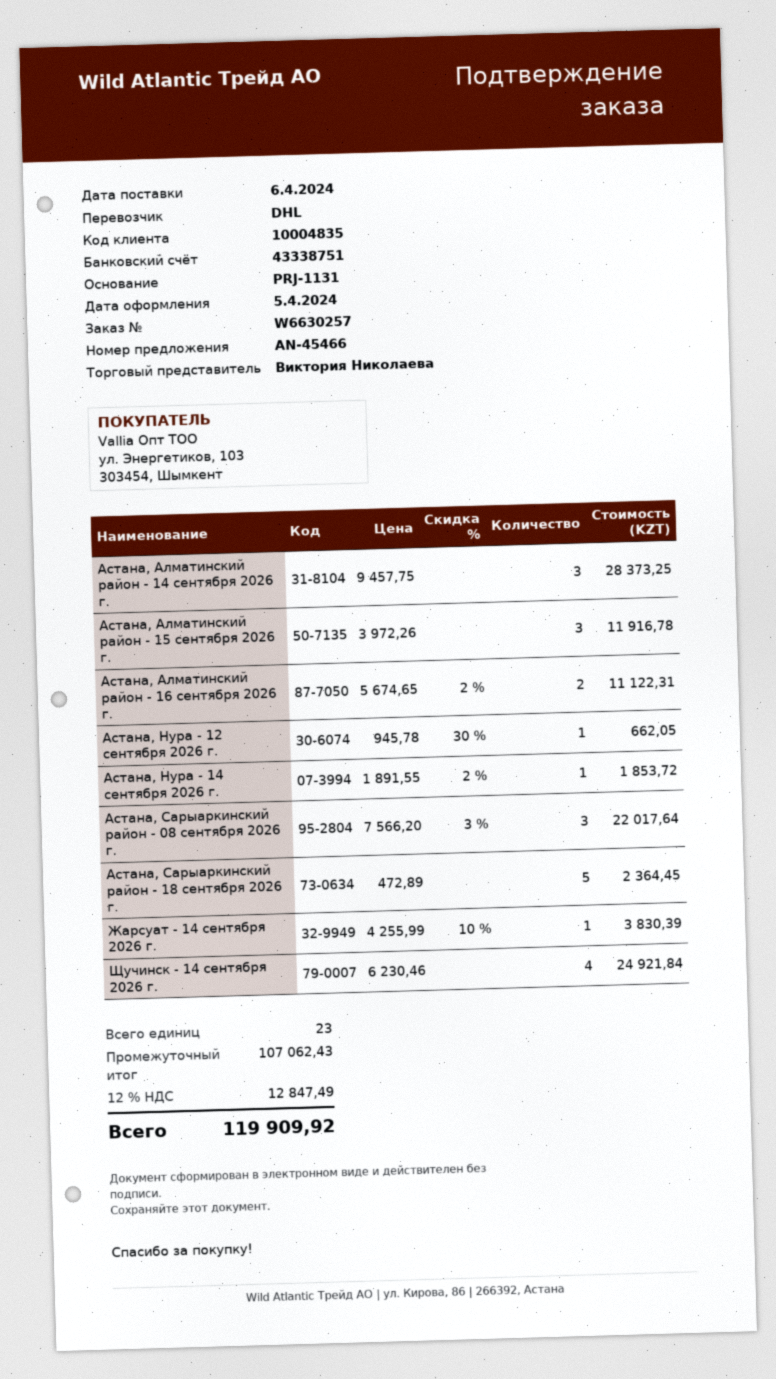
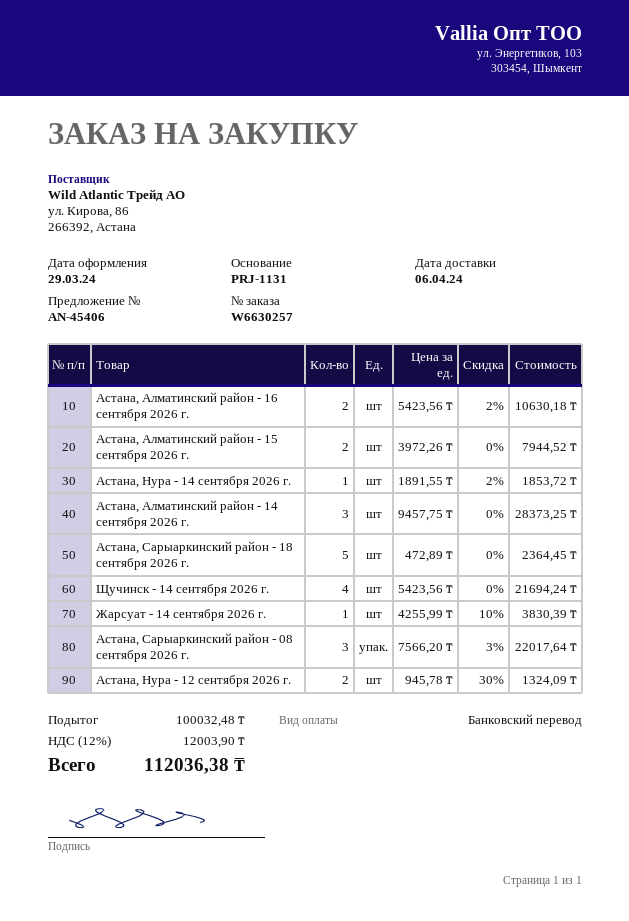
quote number: AN-45466 -> AN-45406
order date: 2024-04-05 -> 2024-03-29
Астана, Алматинский район - 15 сентября 2026 г.: 3 x 3972.26 = 11916.78 -> 2 x 3972.26 = 7944.52
Астана, Алматинский район - 16 сентября 2026 г.: 2 x 5674.65 - 2% = 11122.31 -> 2 x 5423.56 - 2% = 10630.18
Астана, Нура - 12 сентября 2026 г.: 1 x 945.78 - 30% = 662.05 -> 2 x 945.78 - 30% = 1324.09
Щучинск - 14 сентября 2026 г.: 4 x 6230.46 = 24921.84 -> 4 x 5423.56 = 21694.24
subtotal: 107062.43 -> 100032.48
tax: 12% = 12847.49 -> 12% = 12003.90
total: 119909.92 -> 112036.38

